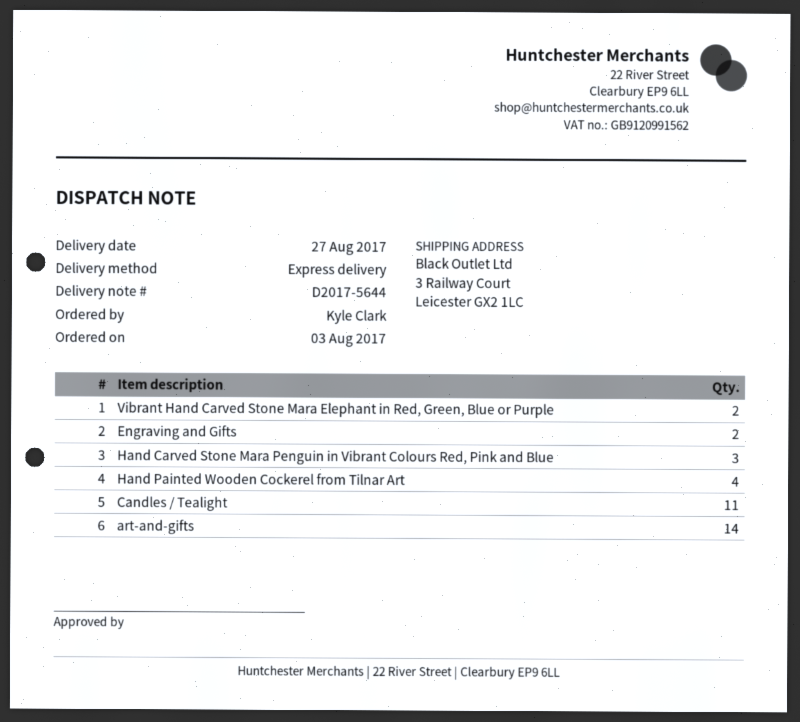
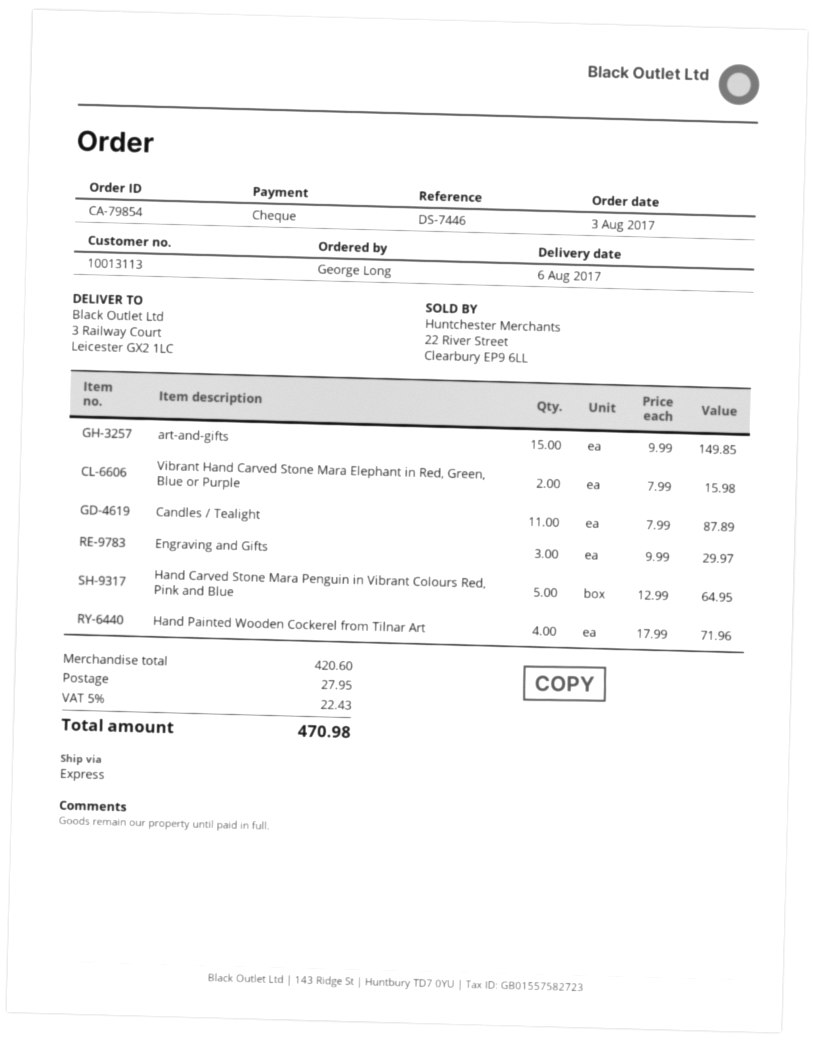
delivery date: 2017-08-27 -> 2017-08-06
ordered by: Kyle Clark -> George Long
Engraving and Gifts: 2 -> 3
Hand Carved Stone Mara Penguin in Vibrant Colours Red, Pink and Blue: 3 -> 5
art-and-gifts: 14 -> 15

